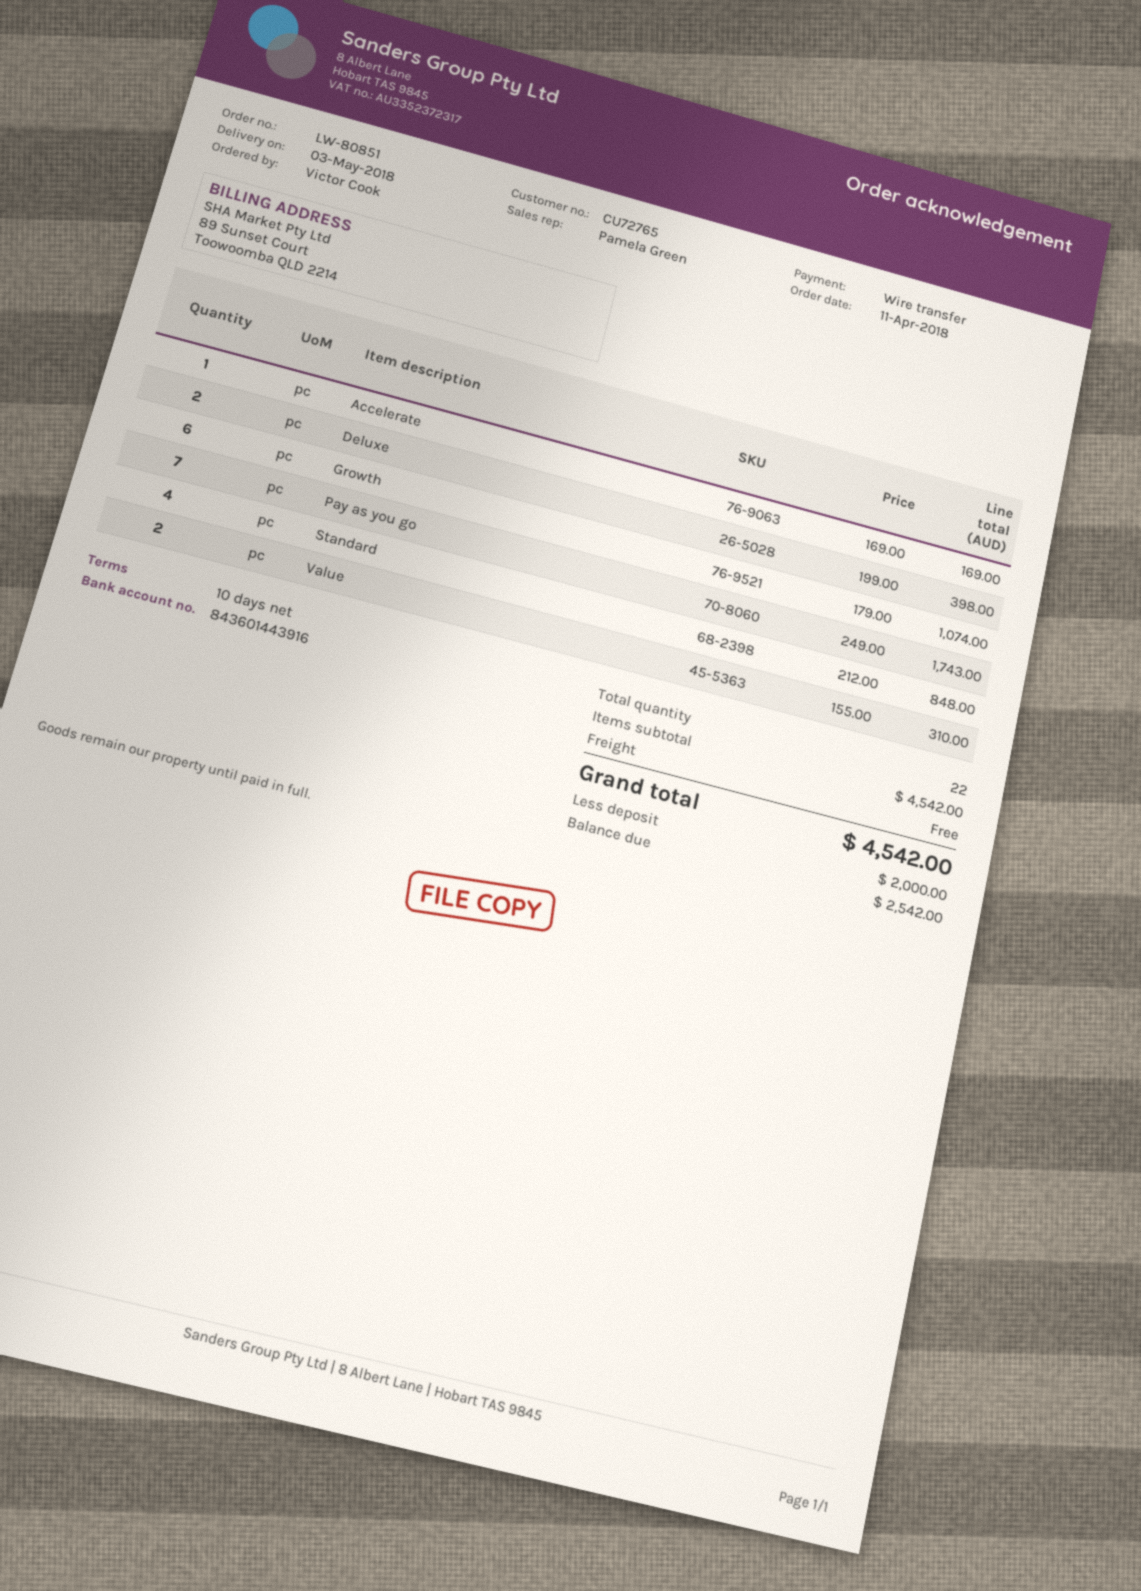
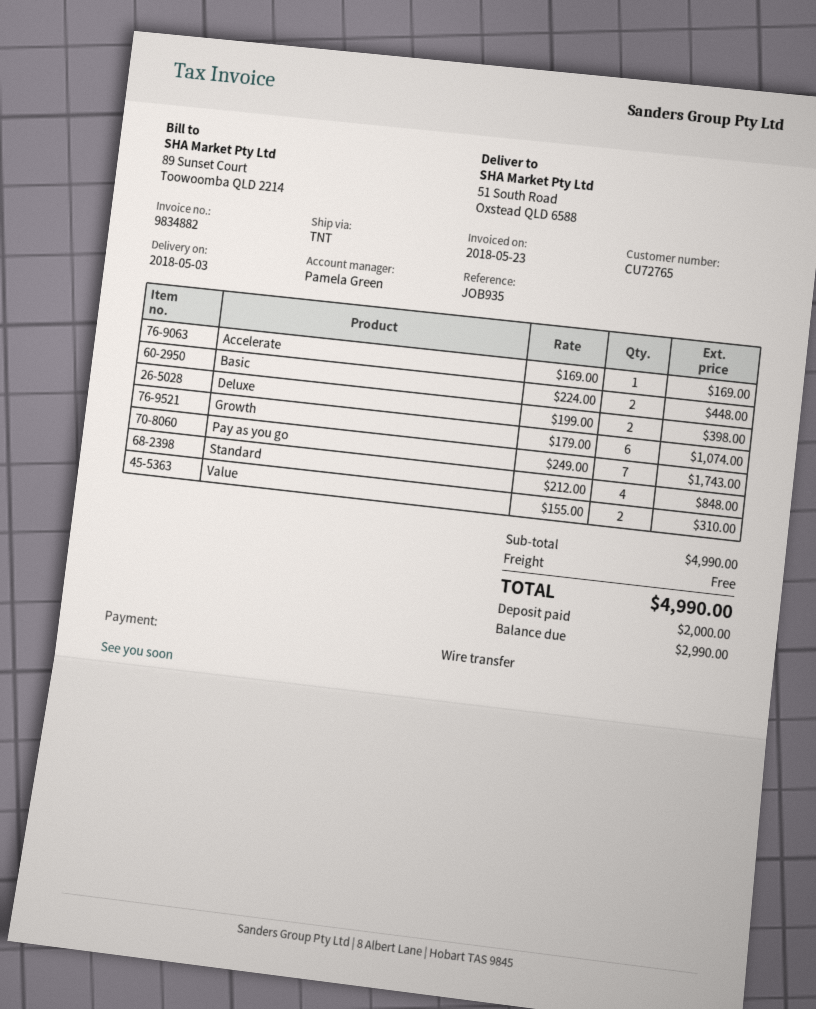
Basic: none -> 2 x 224.00 = 448.00
subtotal: 4542.00 -> 4990.00
total: 4542.00 -> 4990.00
balance: 2542.00 -> 2990.00

